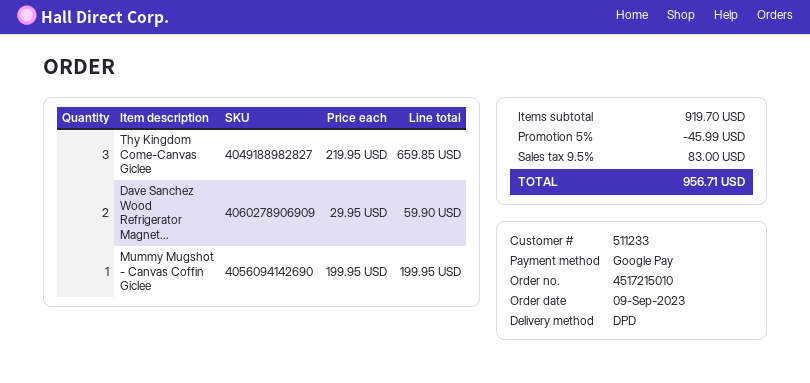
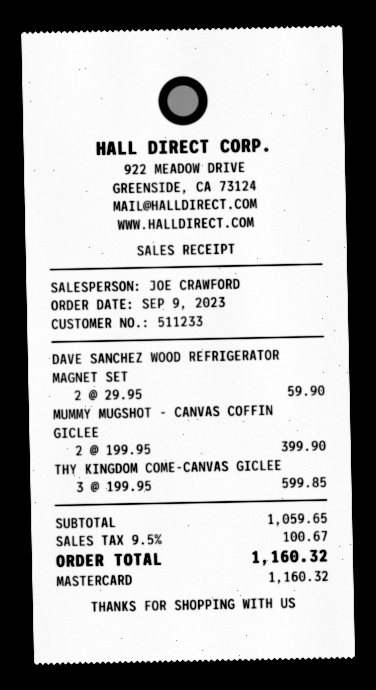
payment method: Google Pay -> Mastercard
Thy Kingdom Come-Canvas Giclee: 3 x 219.95 = 659.85 -> 3 x 199.95 = 599.85
Mummy Mugshot - Canvas Coffin Giclee: 1 x 199.95 = 199.95 -> 2 x 199.95 = 399.90
subtotal: 919.70 -> 1059.65
discount: 5% = 45.99 -> none
tax: 9.5% = 83.00 -> 9.5% = 100.67
total: 956.71 -> 1160.32

